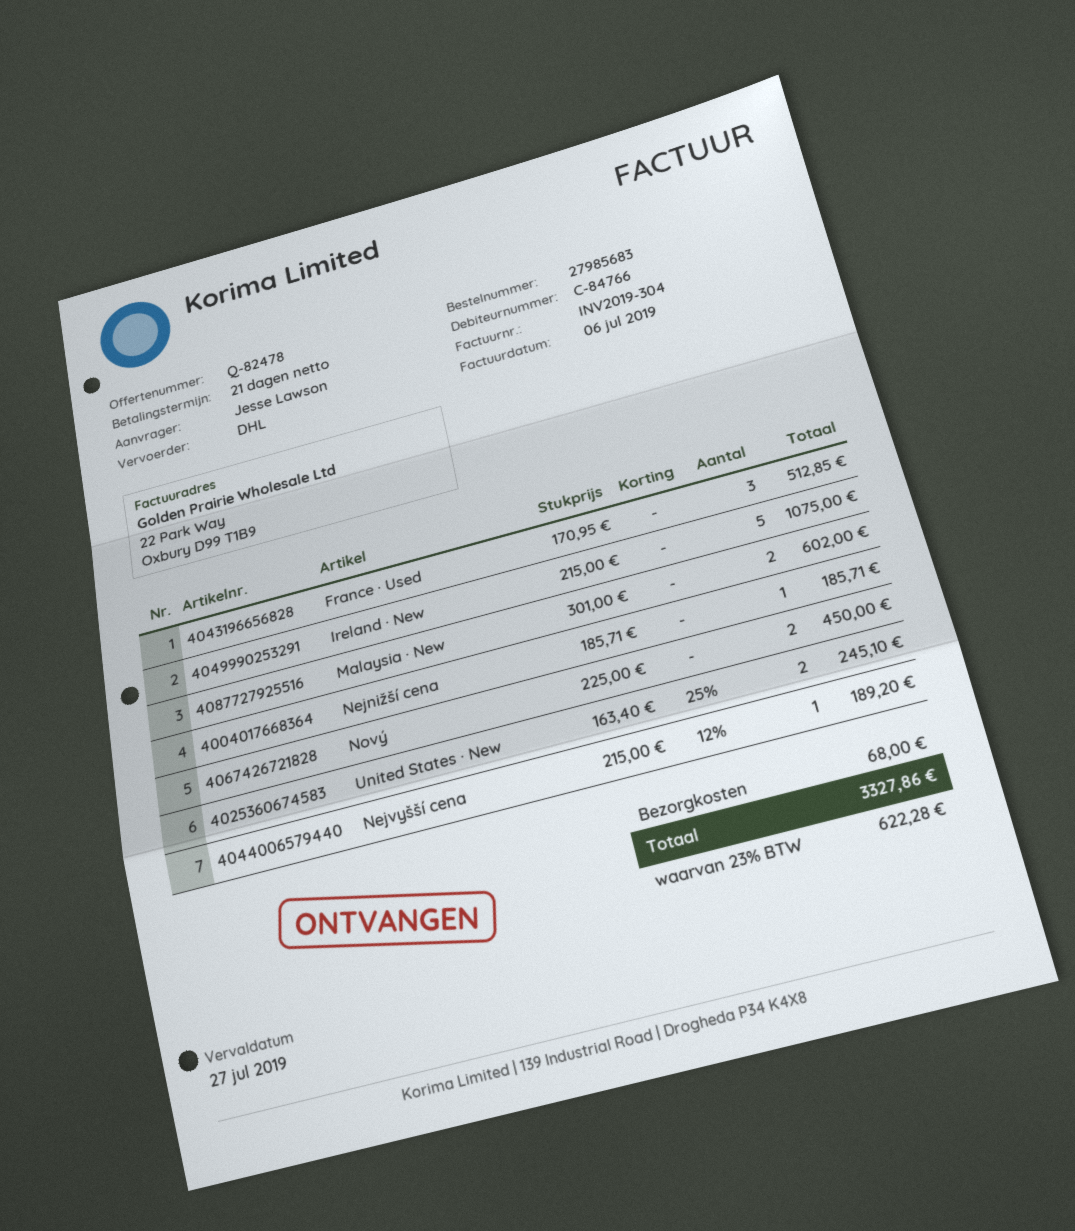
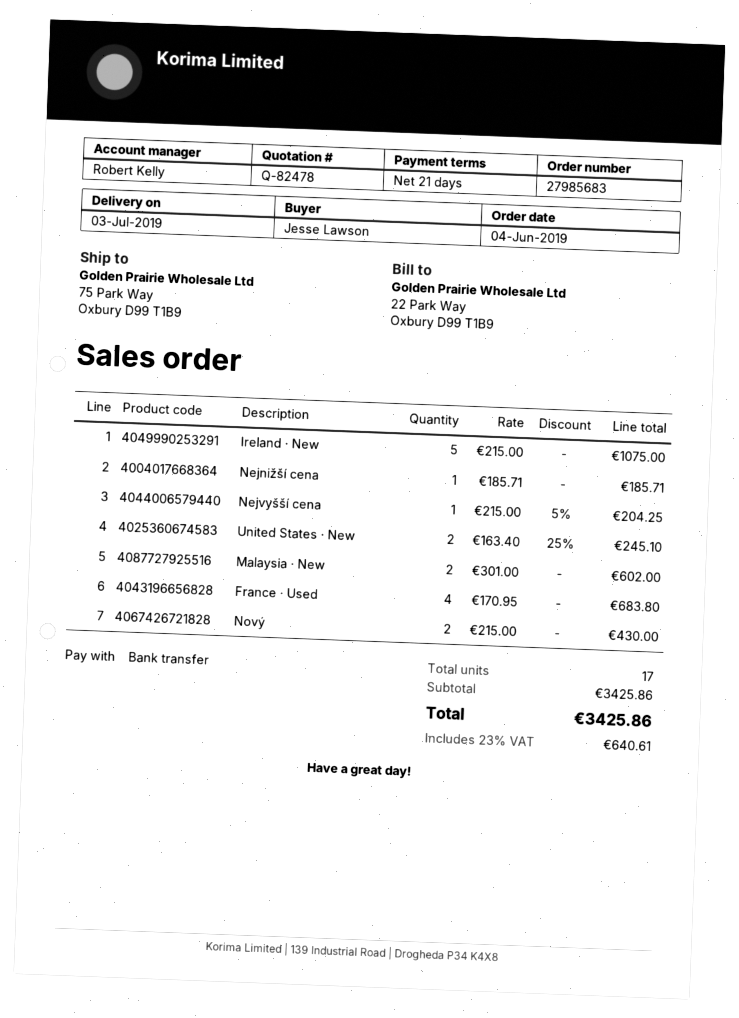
France · Used: 3 x 170.95 = 512.85 -> 4 x 170.95 = 683.80
Nový: 2 x 225.00 = 450.00 -> 2 x 215.00 = 430.00
Nejvyšší cena: 1 x 215.00 - 12% = 189.20 -> 1 x 215.00 - 5% = 204.25
shipping: 68.00 -> none
tax: 23% = 622.28 -> 23% = 640.61
total: 3327.86 -> 3425.86

